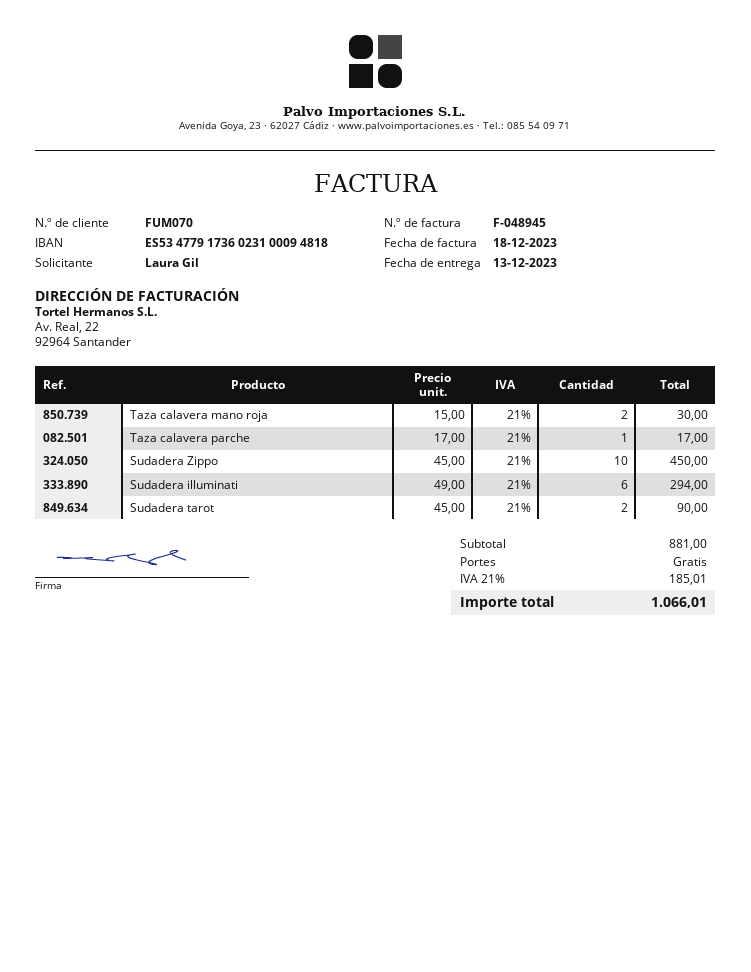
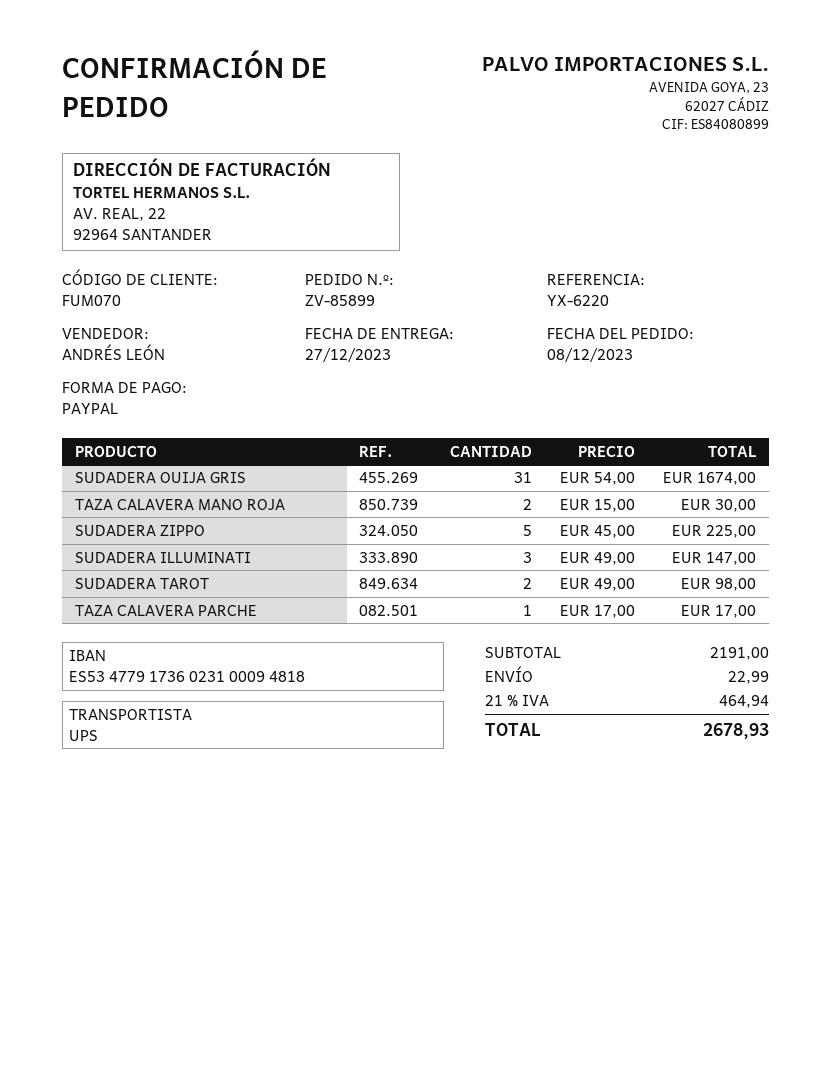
delivery date: 2023-12-13 -> 2023-12-27
Sudadera Zippo: 10 x 45.00 = 450.00 -> 5 x 45.00 = 225.00
Sudadera illuminati: 6 x 49.00 = 294.00 -> 3 x 49.00 = 147.00
Sudadera tarot: 2 x 45.00 = 90.00 -> 2 x 49.00 = 98.00
SUDADERA OUIJA GRIS: none -> 31 x 54.00 = 1674.00
subtotal: 881.00 -> 2191.00
shipping: 0.00 -> 22.99
tax: 21% = 185.01 -> 21% = 464.94
total: 1066.01 -> 2678.93

